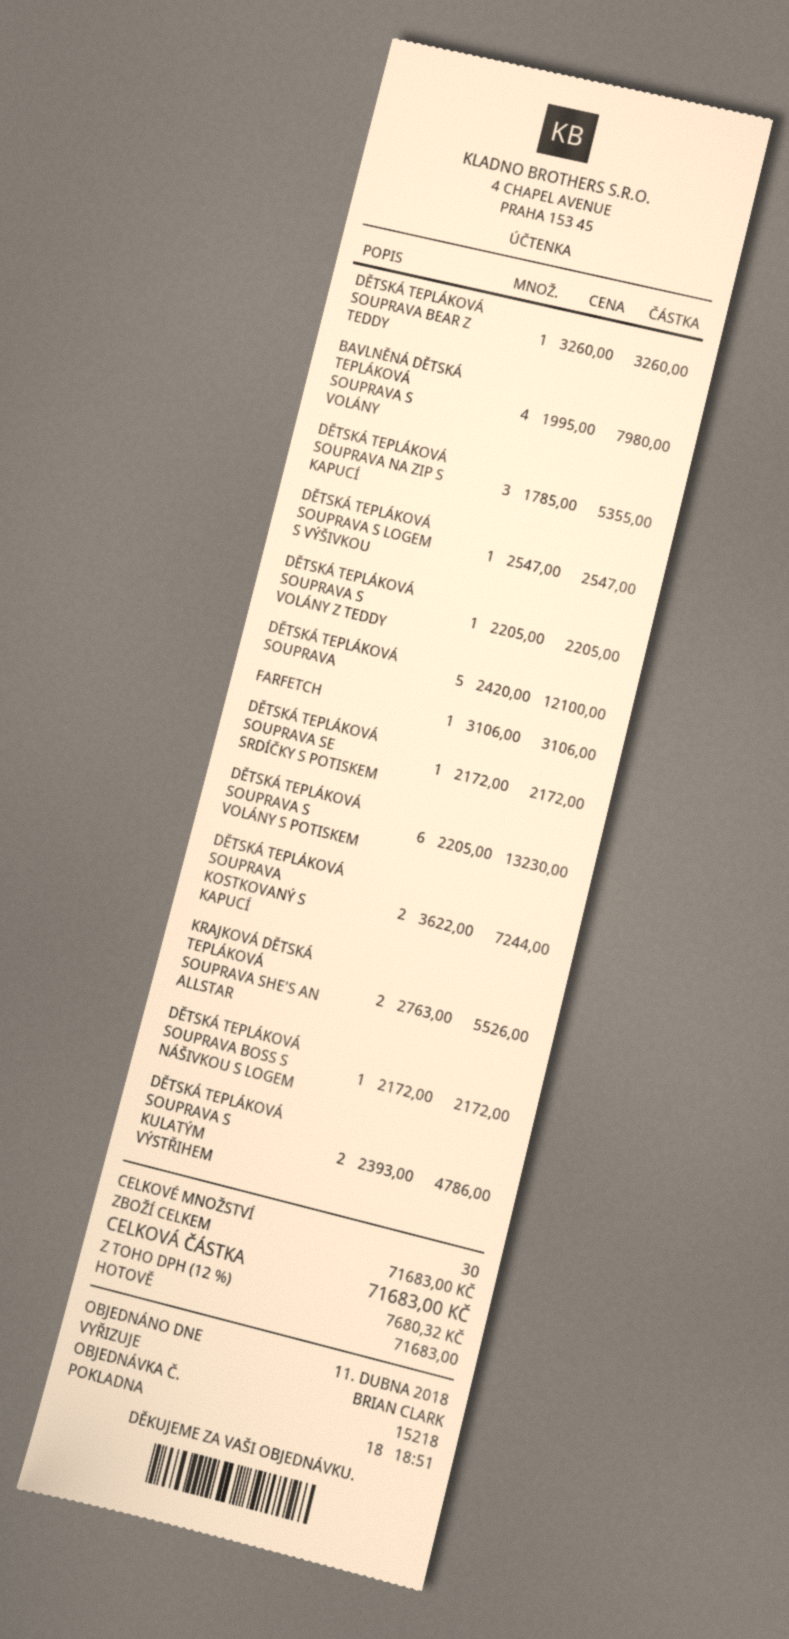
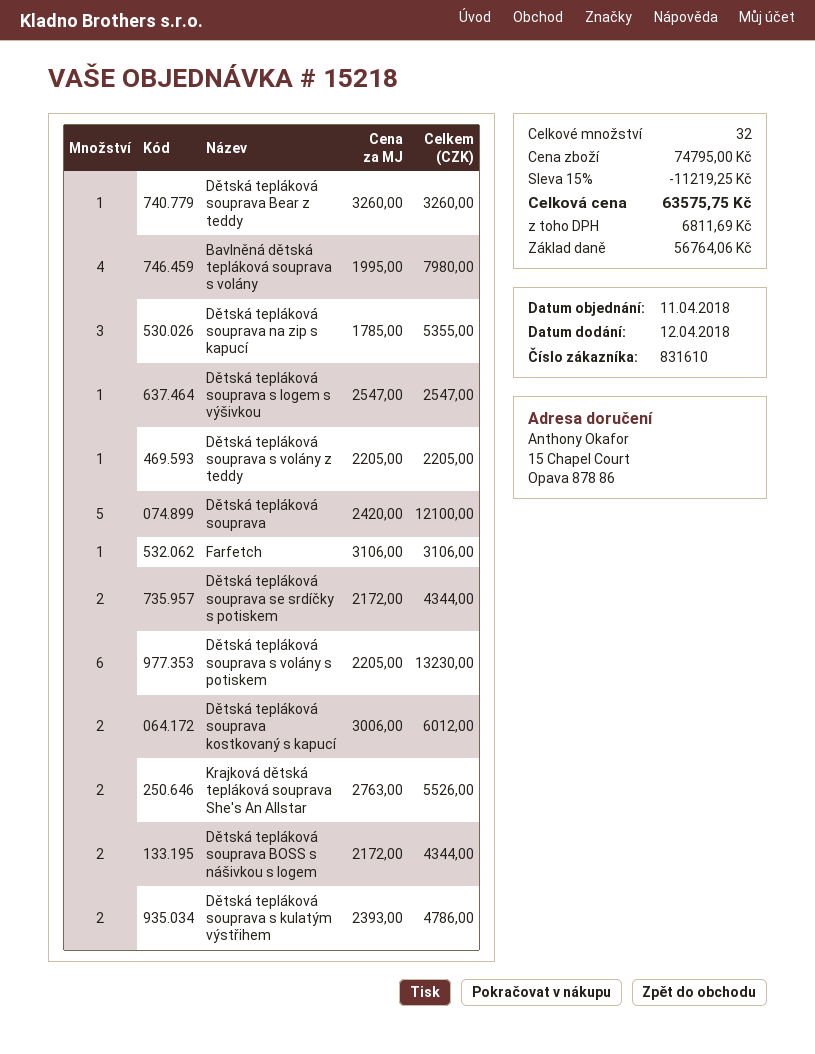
DĚTSKÁ TEPLÁKOVÁ SOUPRAVA SE SRDÍČKY S POTISKEM: 1 x 2172.00 = 2172.00 -> 2 x 2172.00 = 4344.00
DĚTSKÁ TEPLÁKOVÁ SOUPRAVA KOSTKOVANÝ S KAPUCÍ: 2 x 3622.00 = 7244.00 -> 2 x 3006.00 = 6012.00
DĚTSKÁ TEPLÁKOVÁ SOUPRAVA BOSS S NÁŠIVKOU S LOGEM: 1 x 2172.00 = 2172.00 -> 2 x 2172.00 = 4344.00
total quantity: 30 -> 32
subtotal: 71683.00 -> 74795.00
discount: none -> 15% = 11219.25
tax: 7680.32 -> 6811.69
total: 71683.00 -> 63575.75

